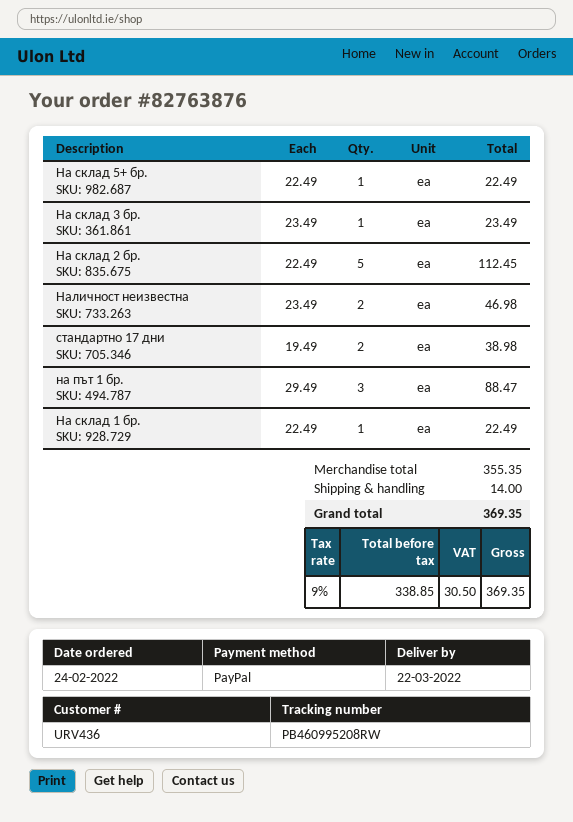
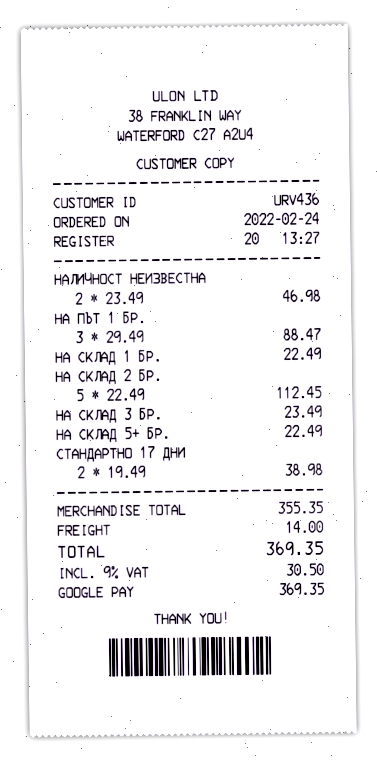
payment method: PayPal -> Google Pay

